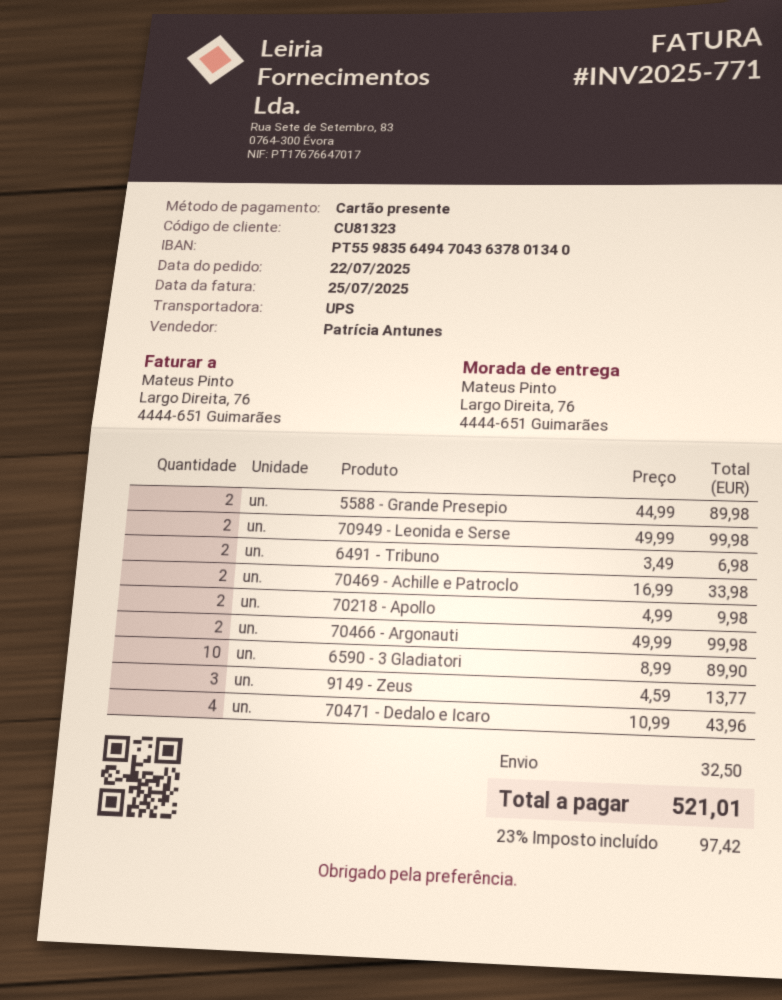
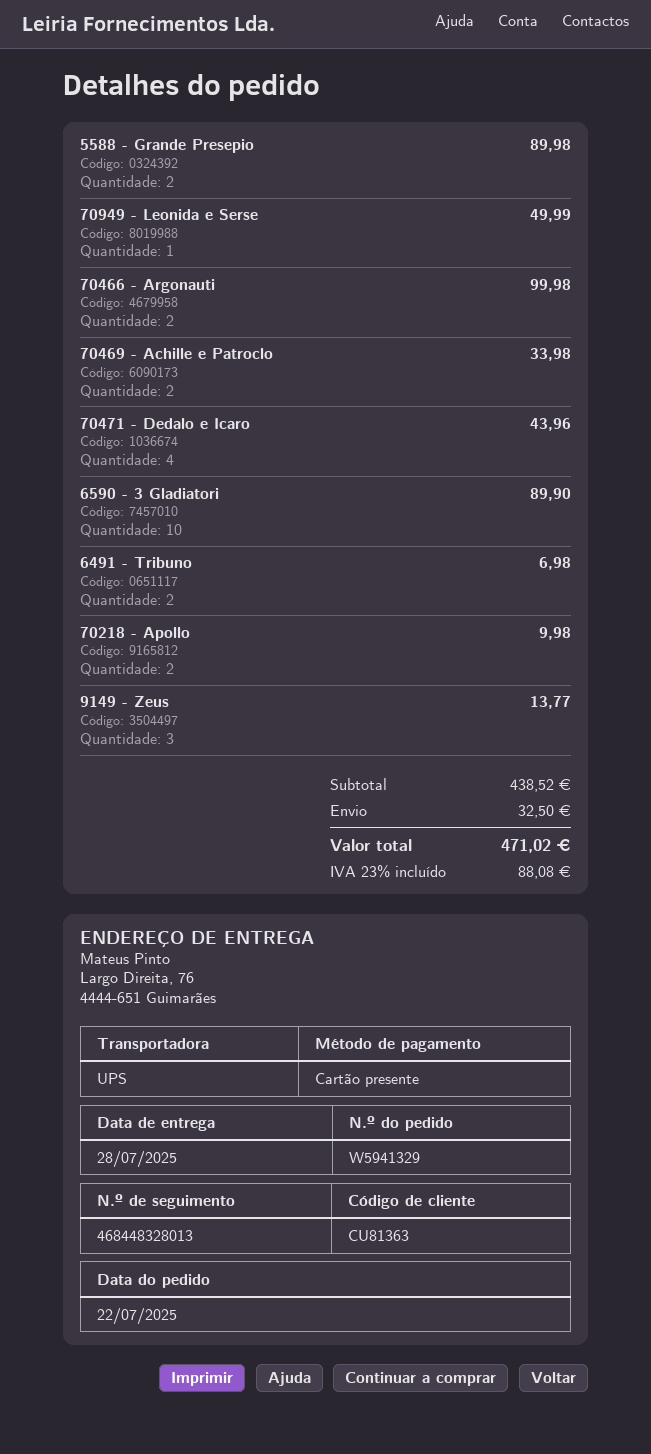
customer number: CU81323 -> CU81363
70949 - Leonida e Serse: 2 for 99.98 -> 1 for 49.99
tax: 23% = 97.42 -> 23% = 88.08
total: 521.01 -> 471.02

